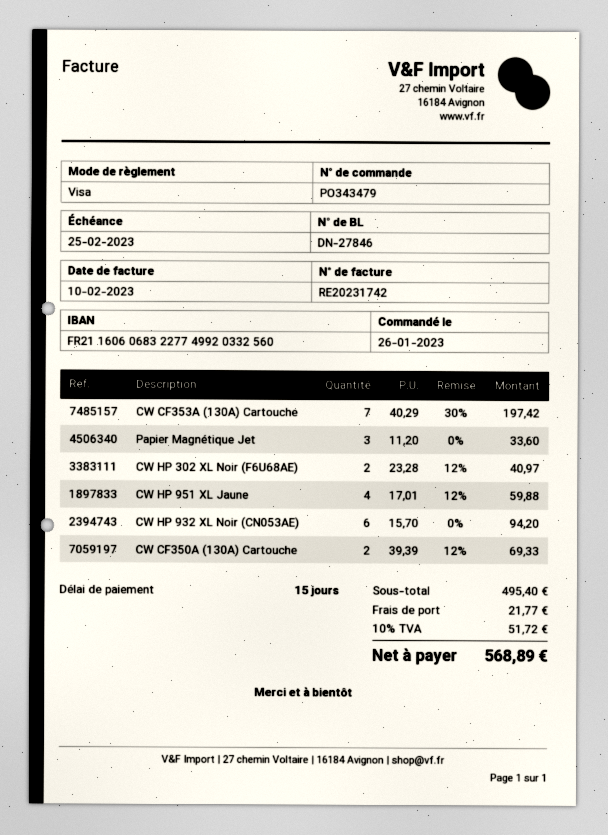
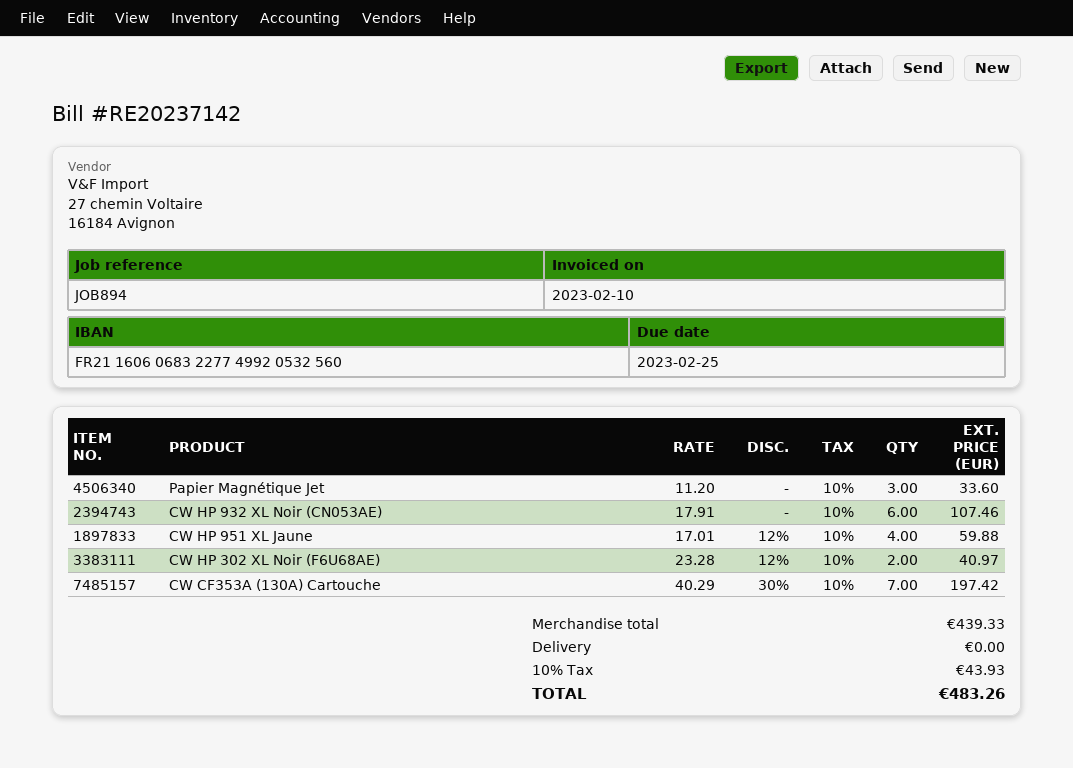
invoice number: RE20231742 -> RE20237142
bank account: FR2116060683227749920332560 -> FR2116060683227749920532560
CW HP 932 XL Noir (CN053AE): 6 x 15.70 = 94.20 -> 6 x 17.91 = 107.46
CW CF350A (130A) Cartouche: 2 x 39.39 - 12% = 69.33 -> none
subtotal: 495.40 -> 439.33
shipping: 21.77 -> 0.00
tax: 10% = 51.72 -> 10% = 43.93
total: 568.89 -> 483.26

